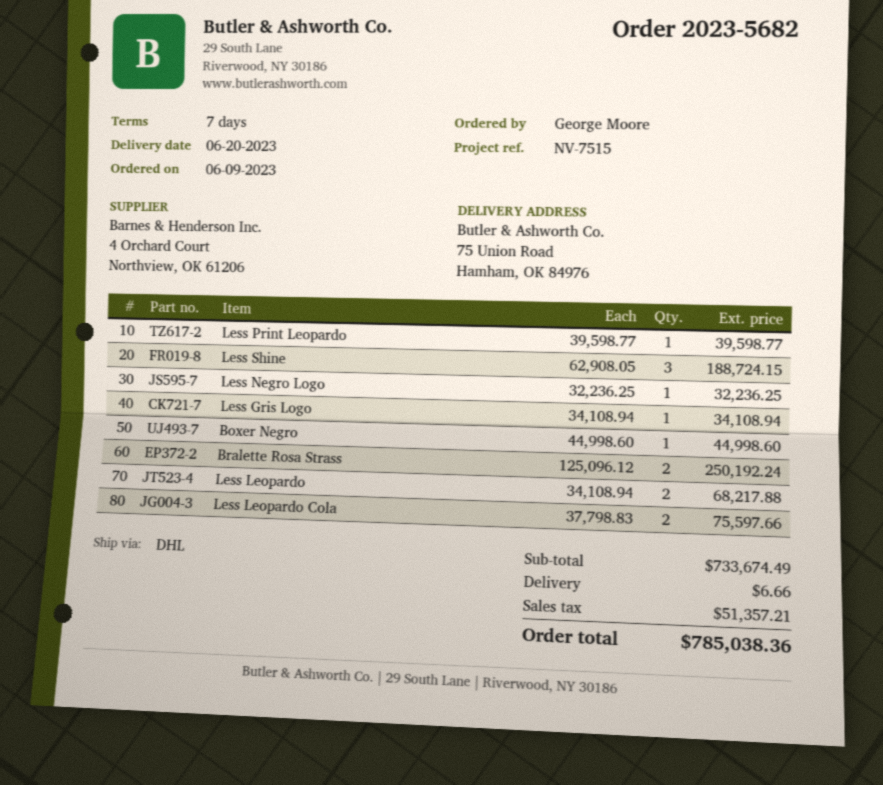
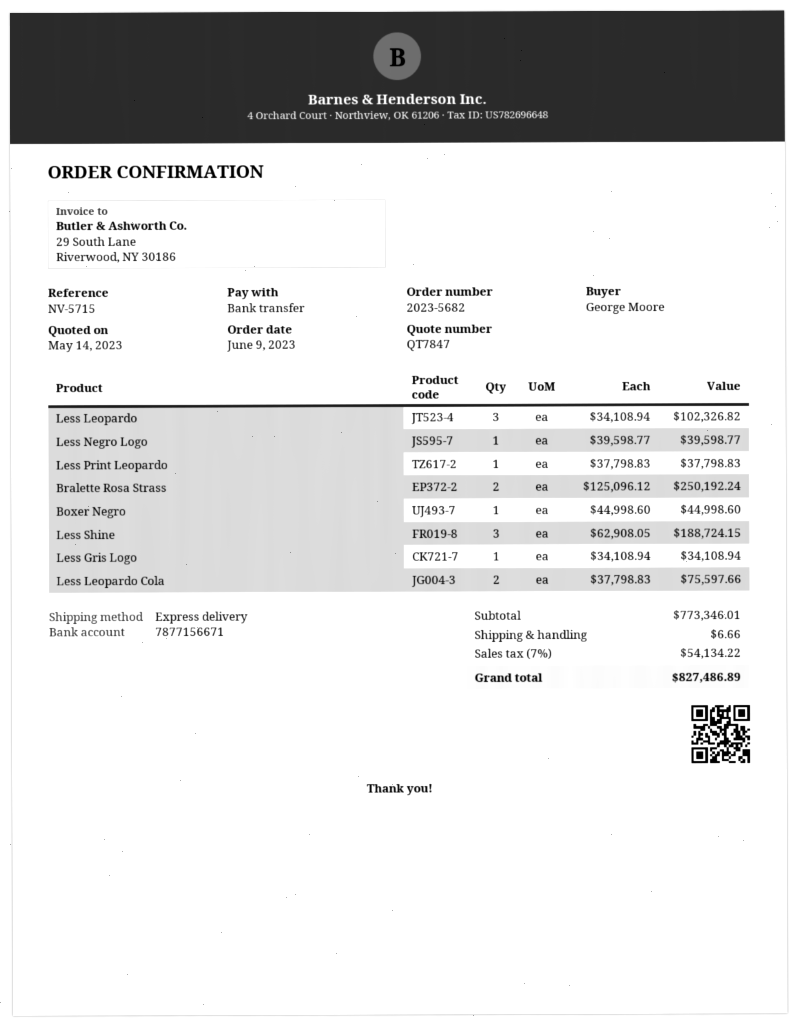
reference: NV-7515 -> NV-5715
shipping method: DHL -> express
Less Print Leopardo: 1 x 39598.77 = 39598.77 -> 1 x 37798.83 = 37798.83
Less Negro Logo: 1 x 32236.25 = 32236.25 -> 1 x 39598.77 = 39598.77
Less Leopardo: 2 x 34108.94 = 68217.88 -> 3 x 34108.94 = 102326.82
subtotal: 733674.49 -> 773346.01
tax: 51357.21 -> 54134.22
total: 785038.36 -> 827486.89

